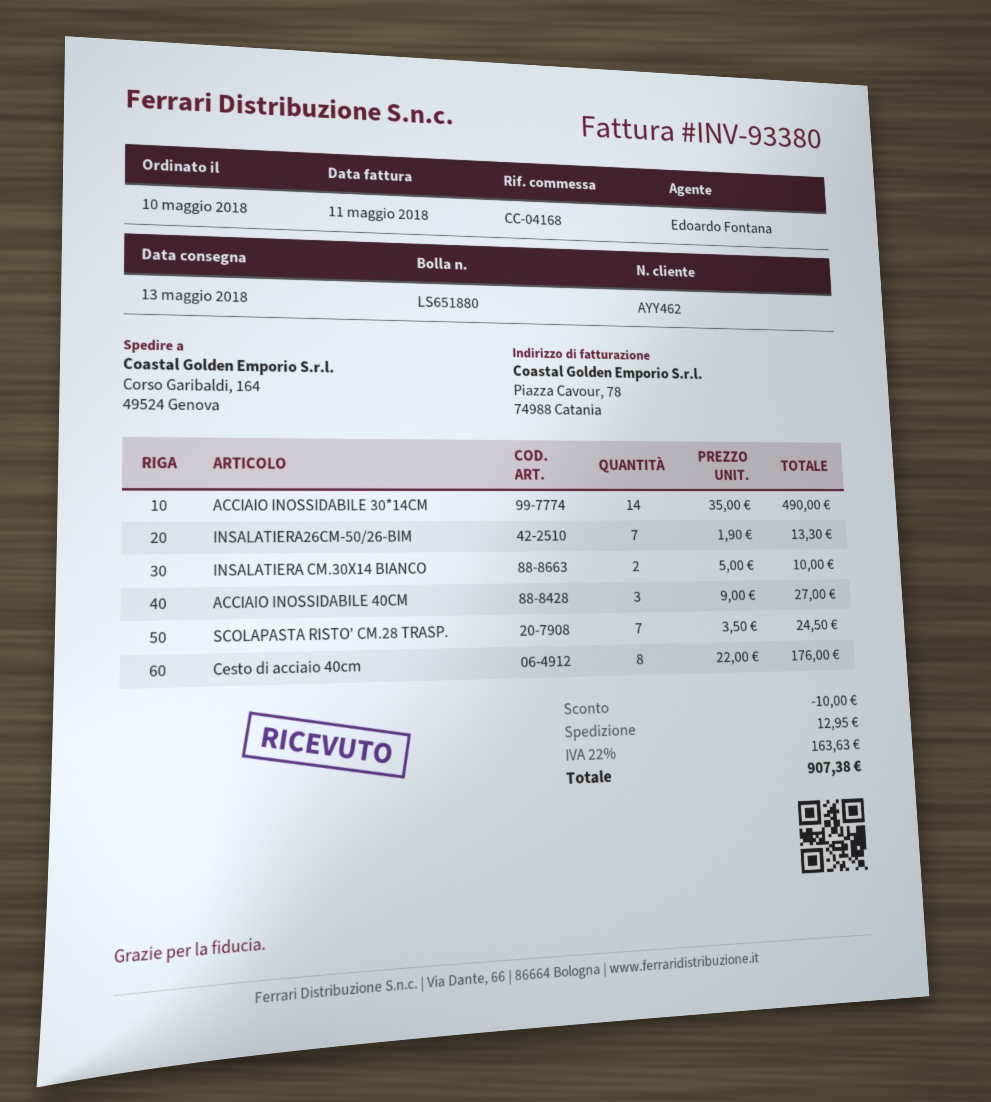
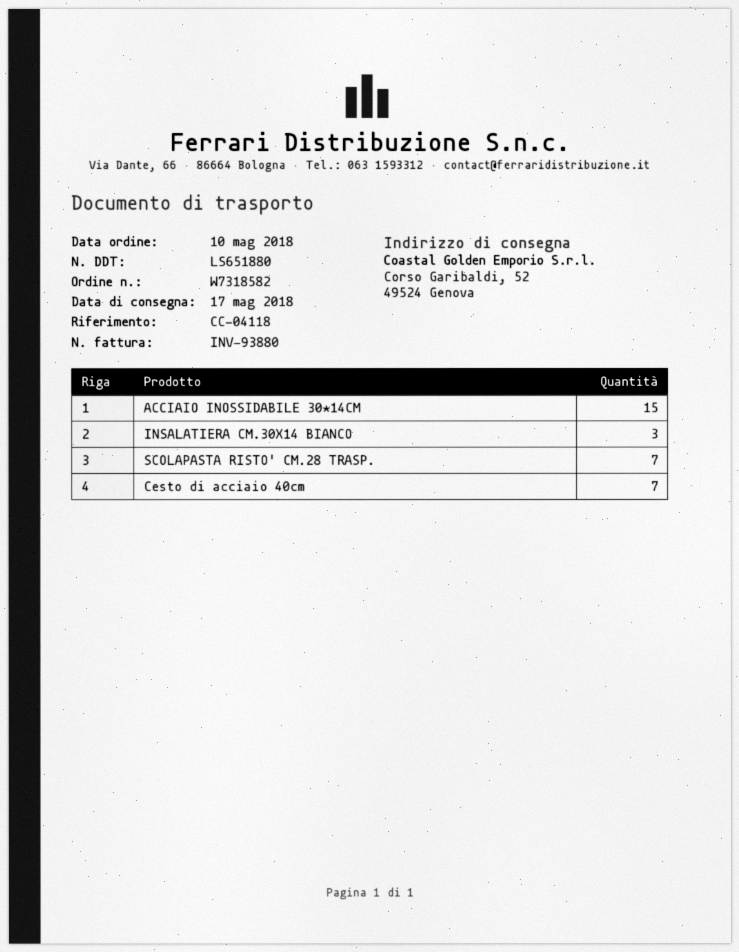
delivery date: 2018-05-13 -> 2018-05-17
invoice number: INV-93380 -> INV-93880
reference: CC-04168 -> CC-04118
ship to: Corso Garibaldi, 164, 49524 Genova -> Corso Garibaldi, 52, 49524 Genova
ACCIAIO INOSSIDABILE 30*14CM: 14 -> 15
INSALATIERA26CM-50/26-BIM: 7 -> none
INSALATIERA CM.30X14 BIANCO: 2 -> 3
ACCIAIO INOSSIDABILE 40CM: 3 -> none
Cesto di acciaio 40cm: 8 -> 7

